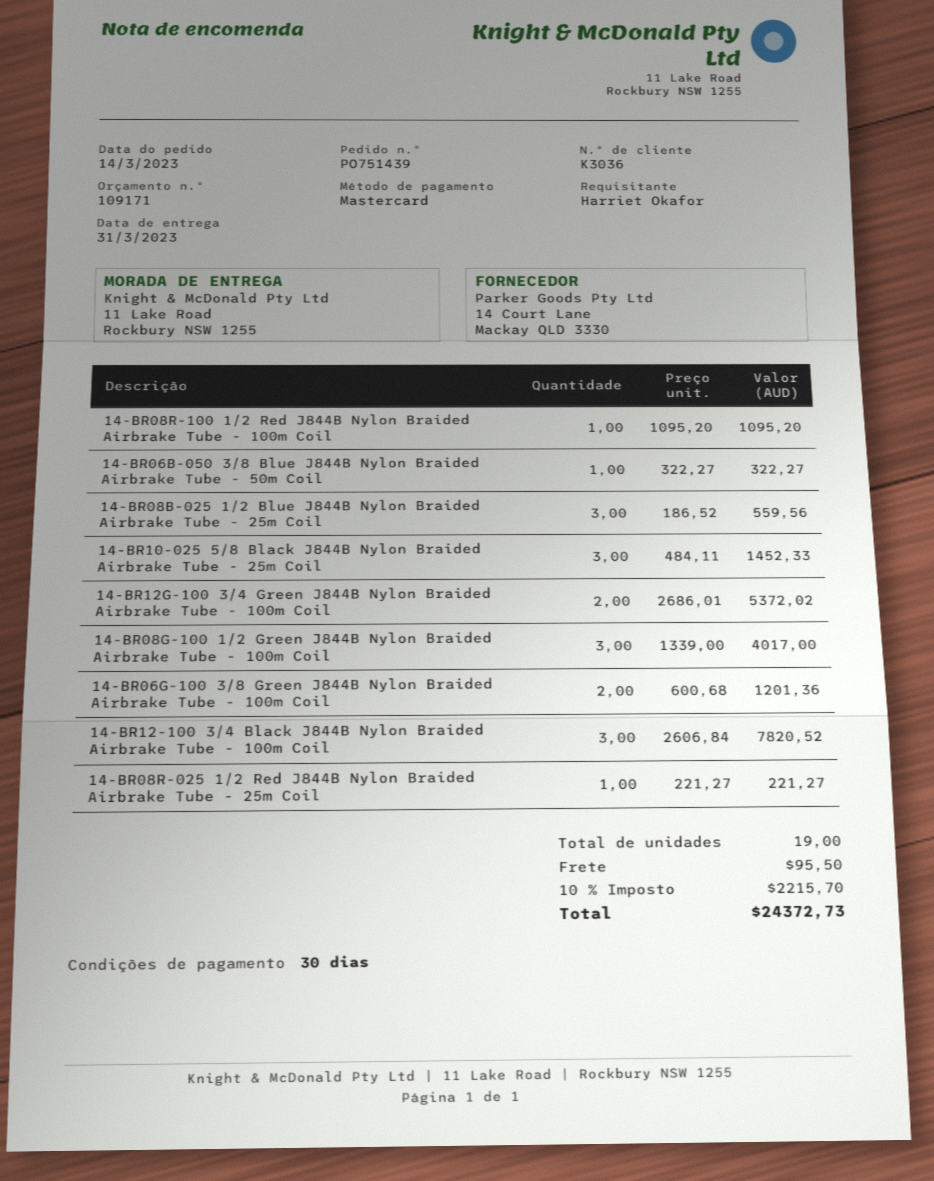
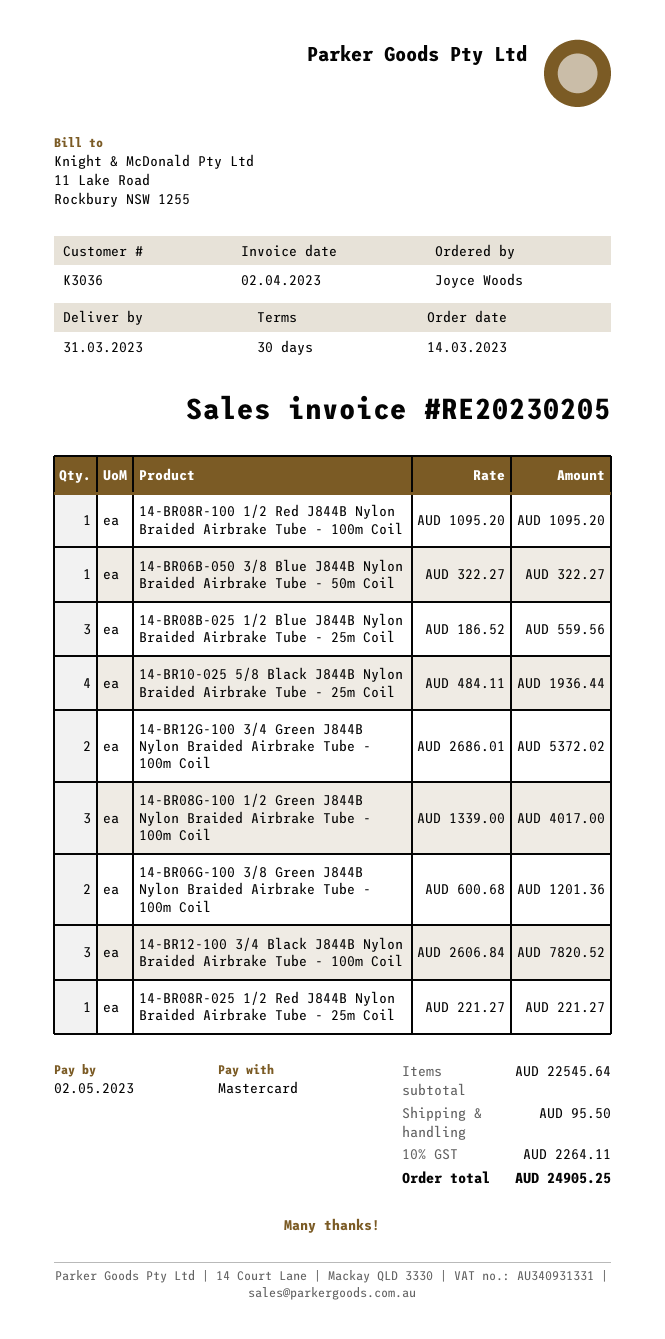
ordered by: Harriet Okafor -> Joyce Woods
14-BR10-025 5/8 Black J844B Nylon Braided Airbrake Tube - 25m Coil: 3 x 484.11 = 1452.33 -> 4 x 484.11 = 1936.44
tax: 10% = 2215.70 -> 10% = 2264.11
total: 24372.73 -> 24905.25

